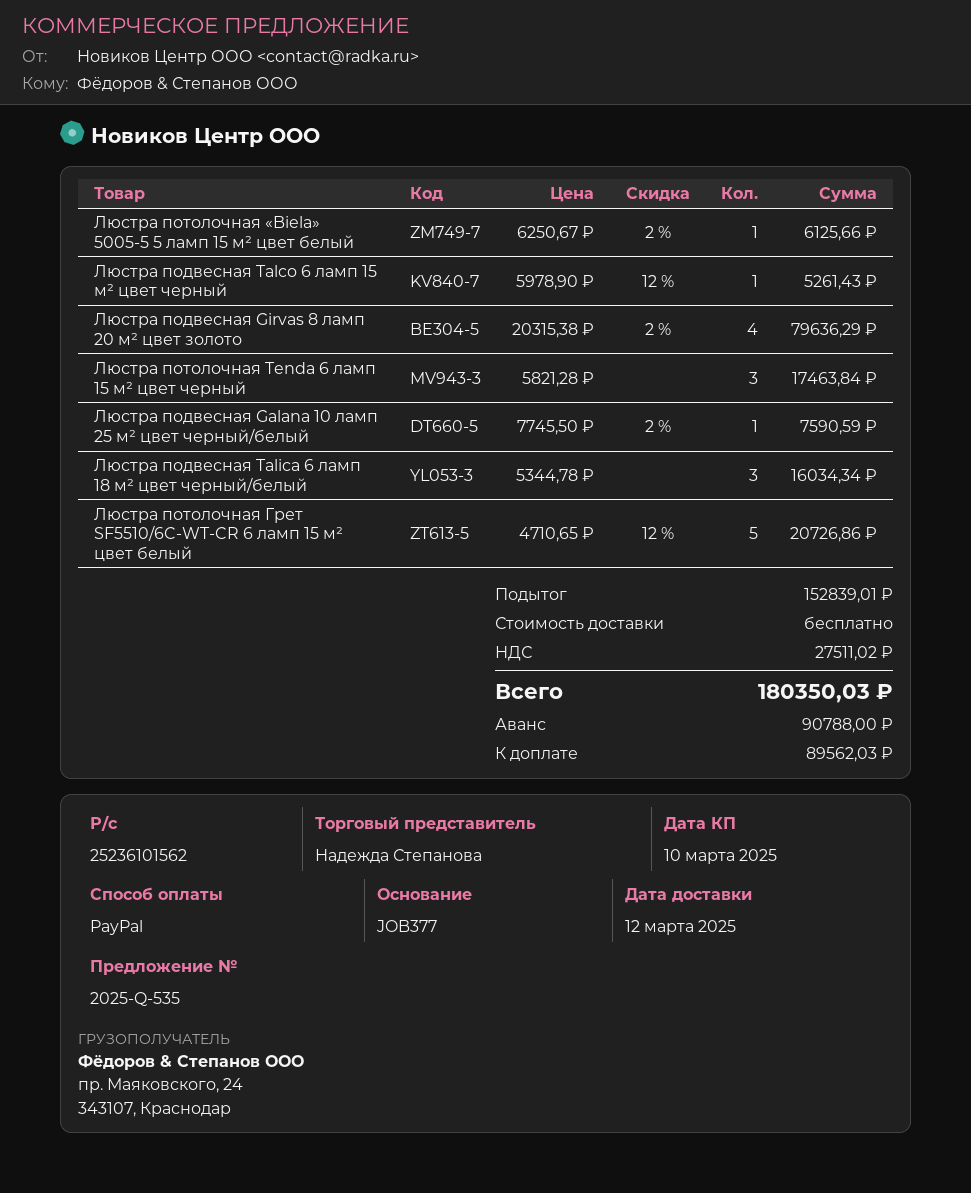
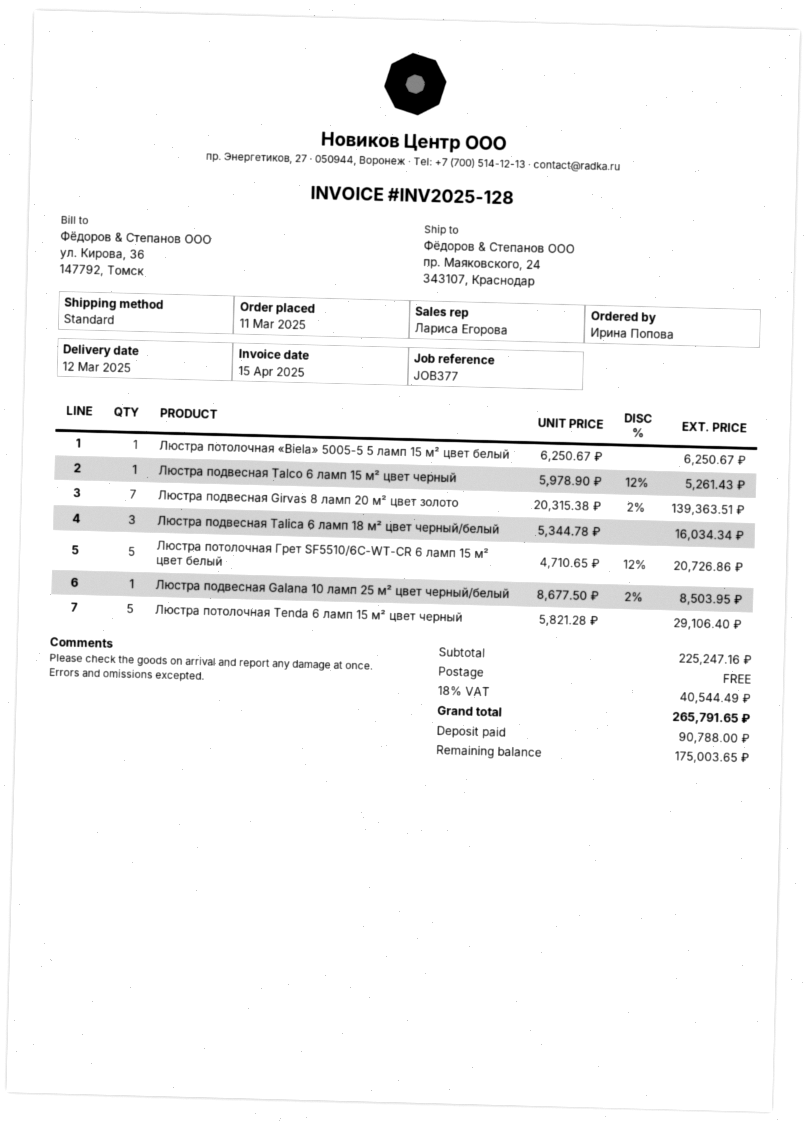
sales rep: Надежда Степанова -> Лариса Егорова
Люстра потолочная «Biela» 5005-5 5 ламп 15 м² цвет белый: 1 x 6250.67 - 2% = 6125.66 -> 1 x 6250.67 = 6250.67
Люстра подвесная Girvas 8 ламп 20 м² цвет золото: 4 x 20315.38 - 2% = 79636.29 -> 7 x 20315.38 - 2% = 139363.51
Люстра потолочная Tenda 6 ламп 15 м² цвет черный: 3 x 5821.28 = 17463.84 -> 5 x 5821.28 = 29106.40
Люстра подвесная Galana 10 ламп 25 м² цвет черный/белый: 1 x 7745.50 - 2% = 7590.59 -> 1 x 8677.50 - 2% = 8503.95
subtotal: 152839.01 -> 225247.16
tax: 27511.02 -> 40544.49
total: 180350.03 -> 265791.65
balance: 89562.03 -> 175003.65

